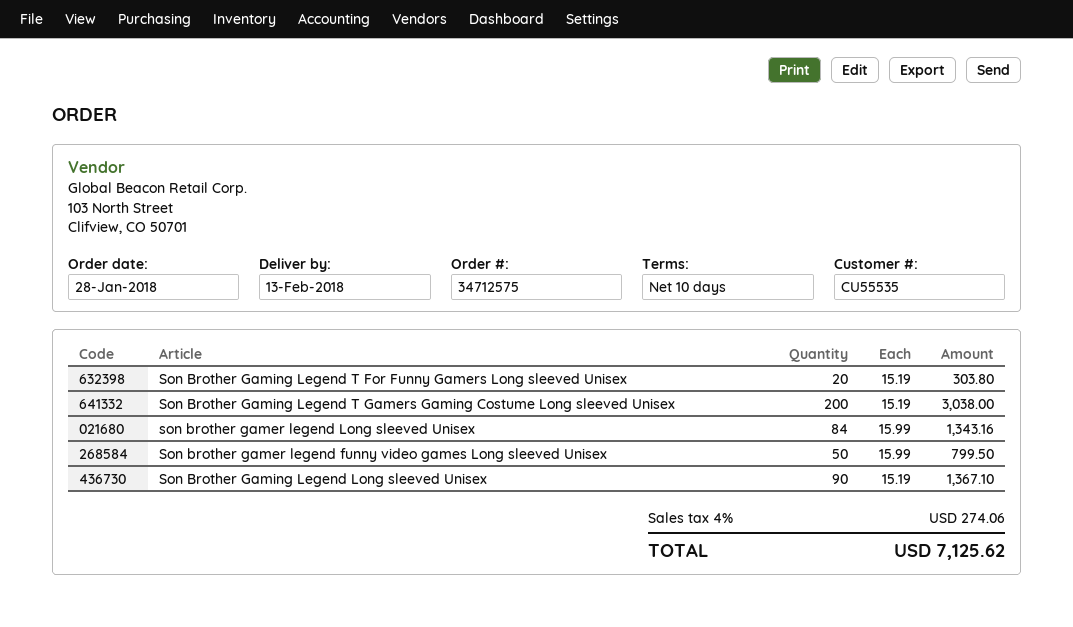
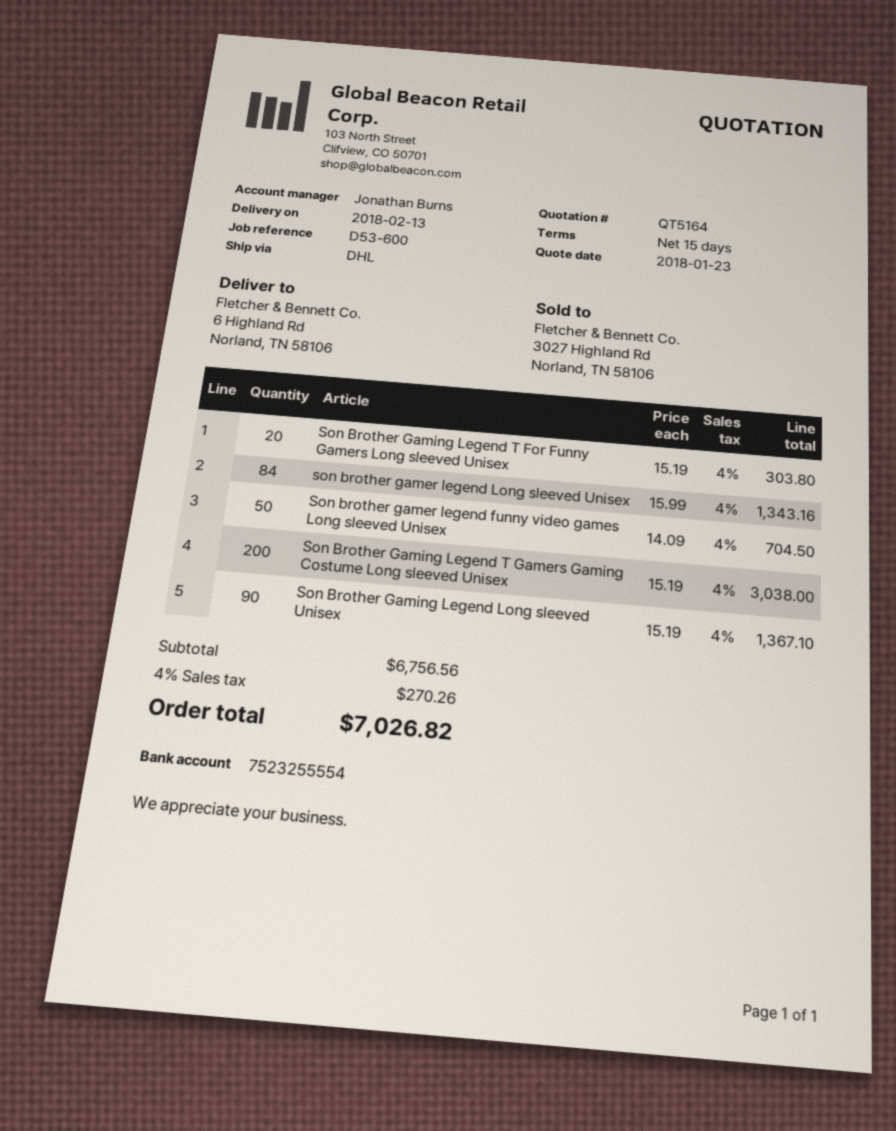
payment terms: 10 days -> 15 days
Son brother gamer legend funny video games Long sleeved Unisex: 50 x 15.99 = 799.50 -> 50 x 14.09 = 704.50
tax: 4% = 274.06 -> 4% = 270.26
total: 7125.62 -> 7026.82

